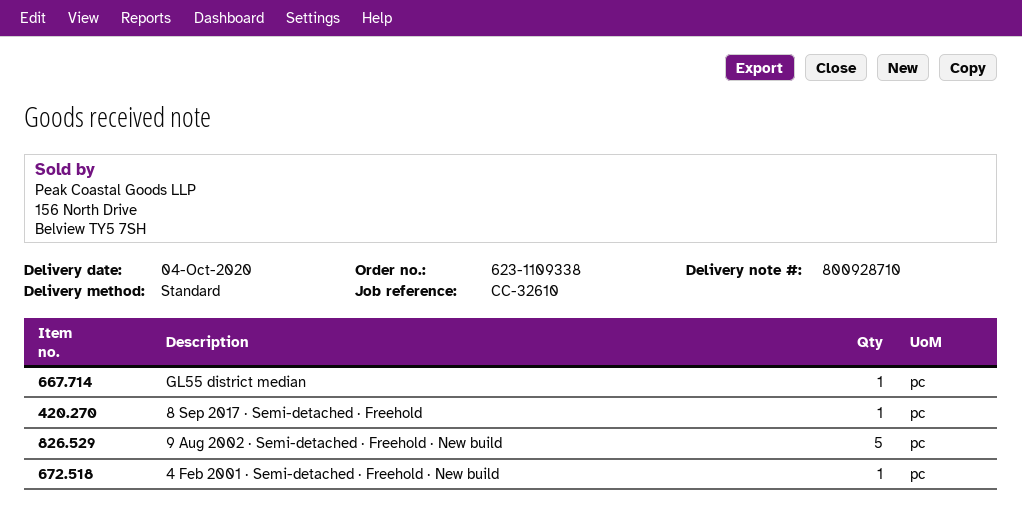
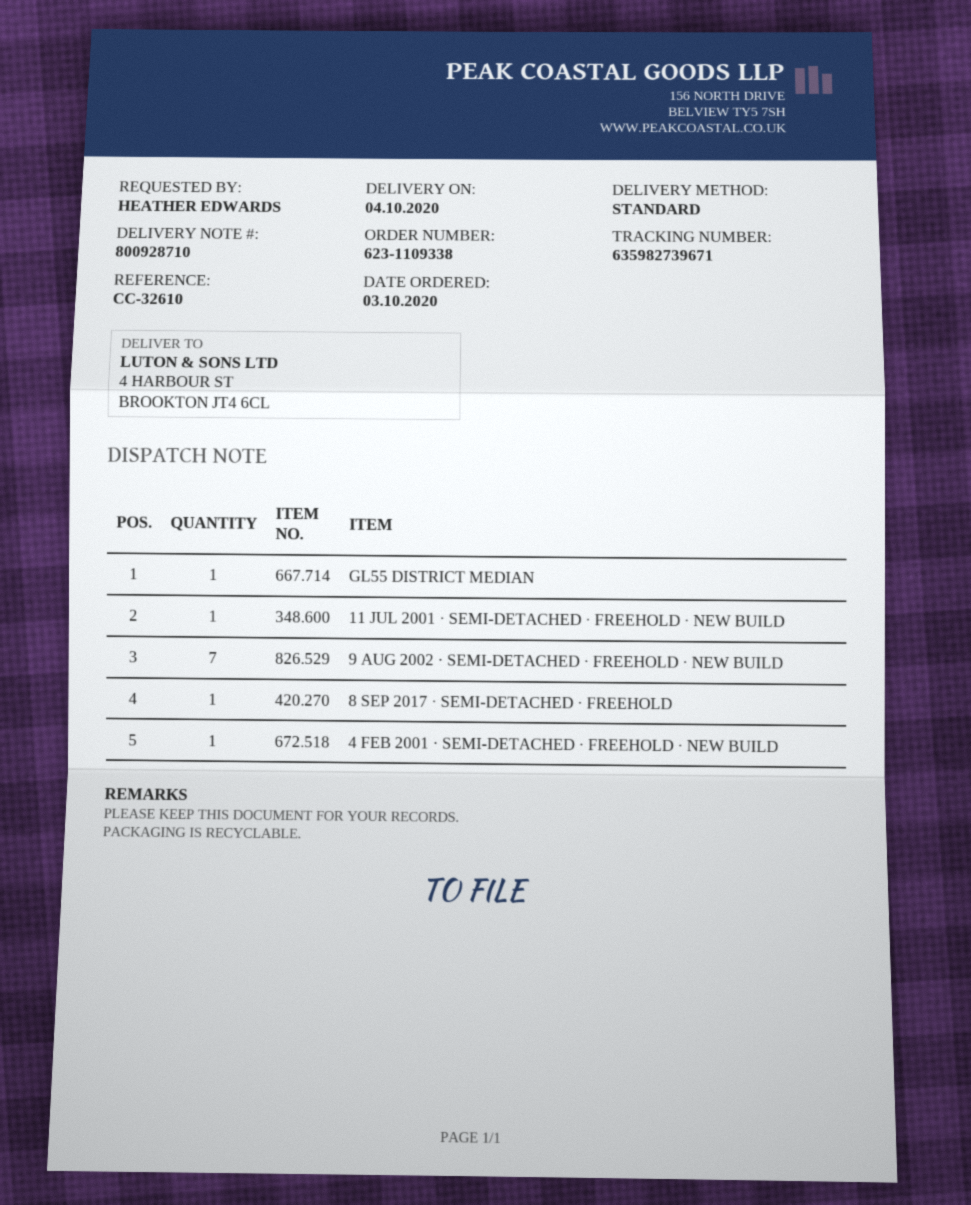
9 Aug 2002 · Semi-detached · Freehold · New build: 5 -> 7
11 JUL 2001 · SEMI-DETACHED · FREEHOLD · NEW BUILD: none -> 1

